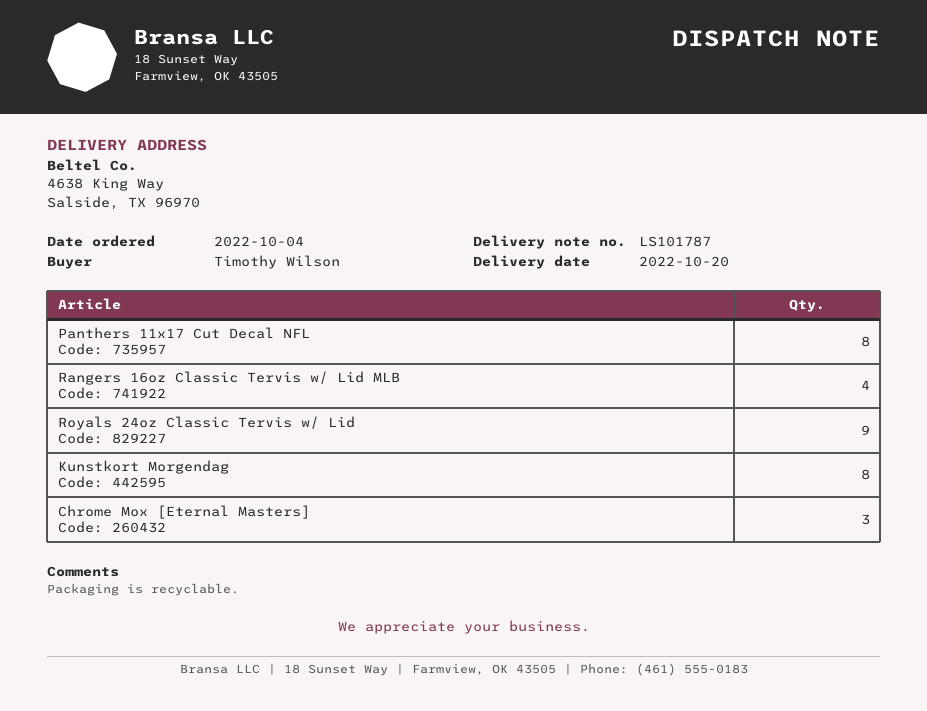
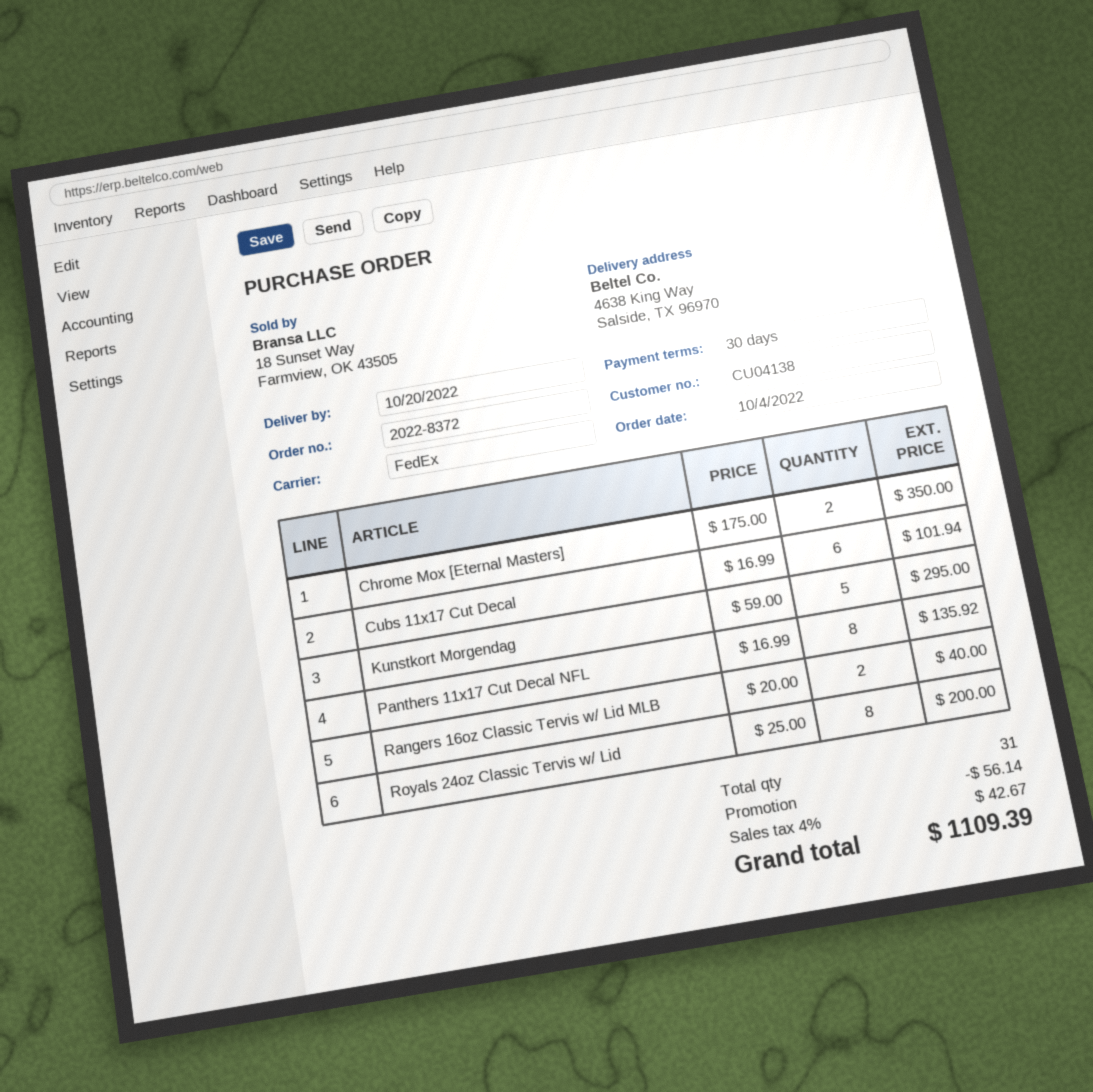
Rangers 16oz Classic Tervis w/ Lid MLB: 4 -> 2
Royals 24oz Classic Tervis w/ Lid: 9 -> 8
Kunstkort Morgendag: 8 -> 5
Chrome Mox [Eternal Masters]: 3 -> 2
Cubs 11x17 Cut Decal: none -> 6

